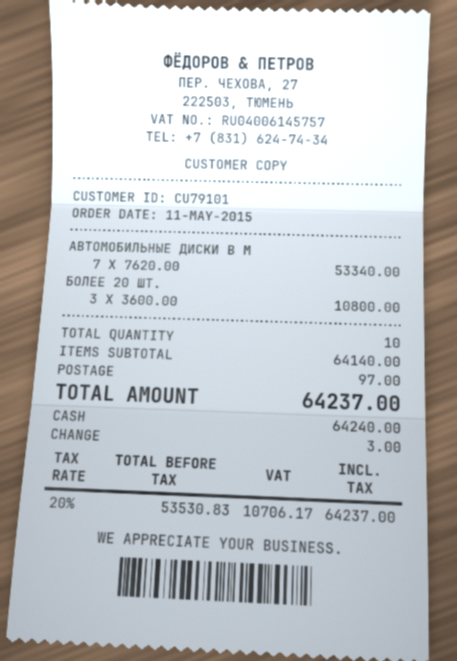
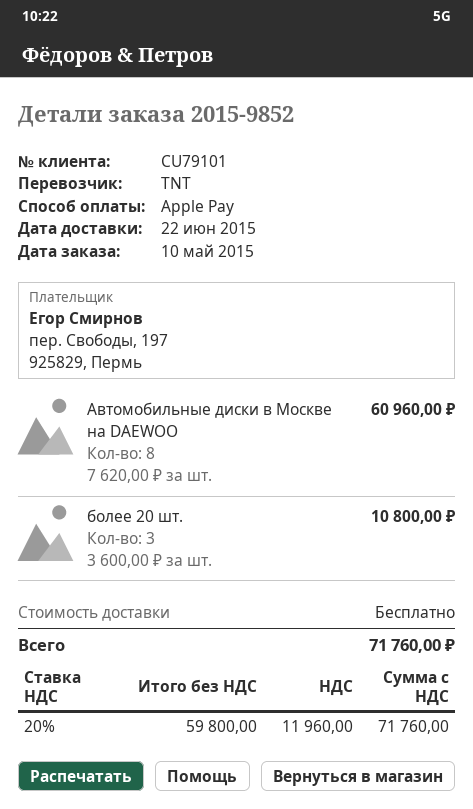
order date: 2015-05-11 -> 2015-05-10
payment method: cash -> Apple Pay
АВТОМОБИЛЬНЫЕ ДИСКИ В М: 7 x 7620.00 = 53340.00 -> 8 x 7620.00 = 60960.00
shipping: 97.00 -> 0.00
net: 53530.83 -> 59800.00
tax: 20% = 10706.17 -> 20% = 11960.00
total: 64237.00 -> 71760.00

